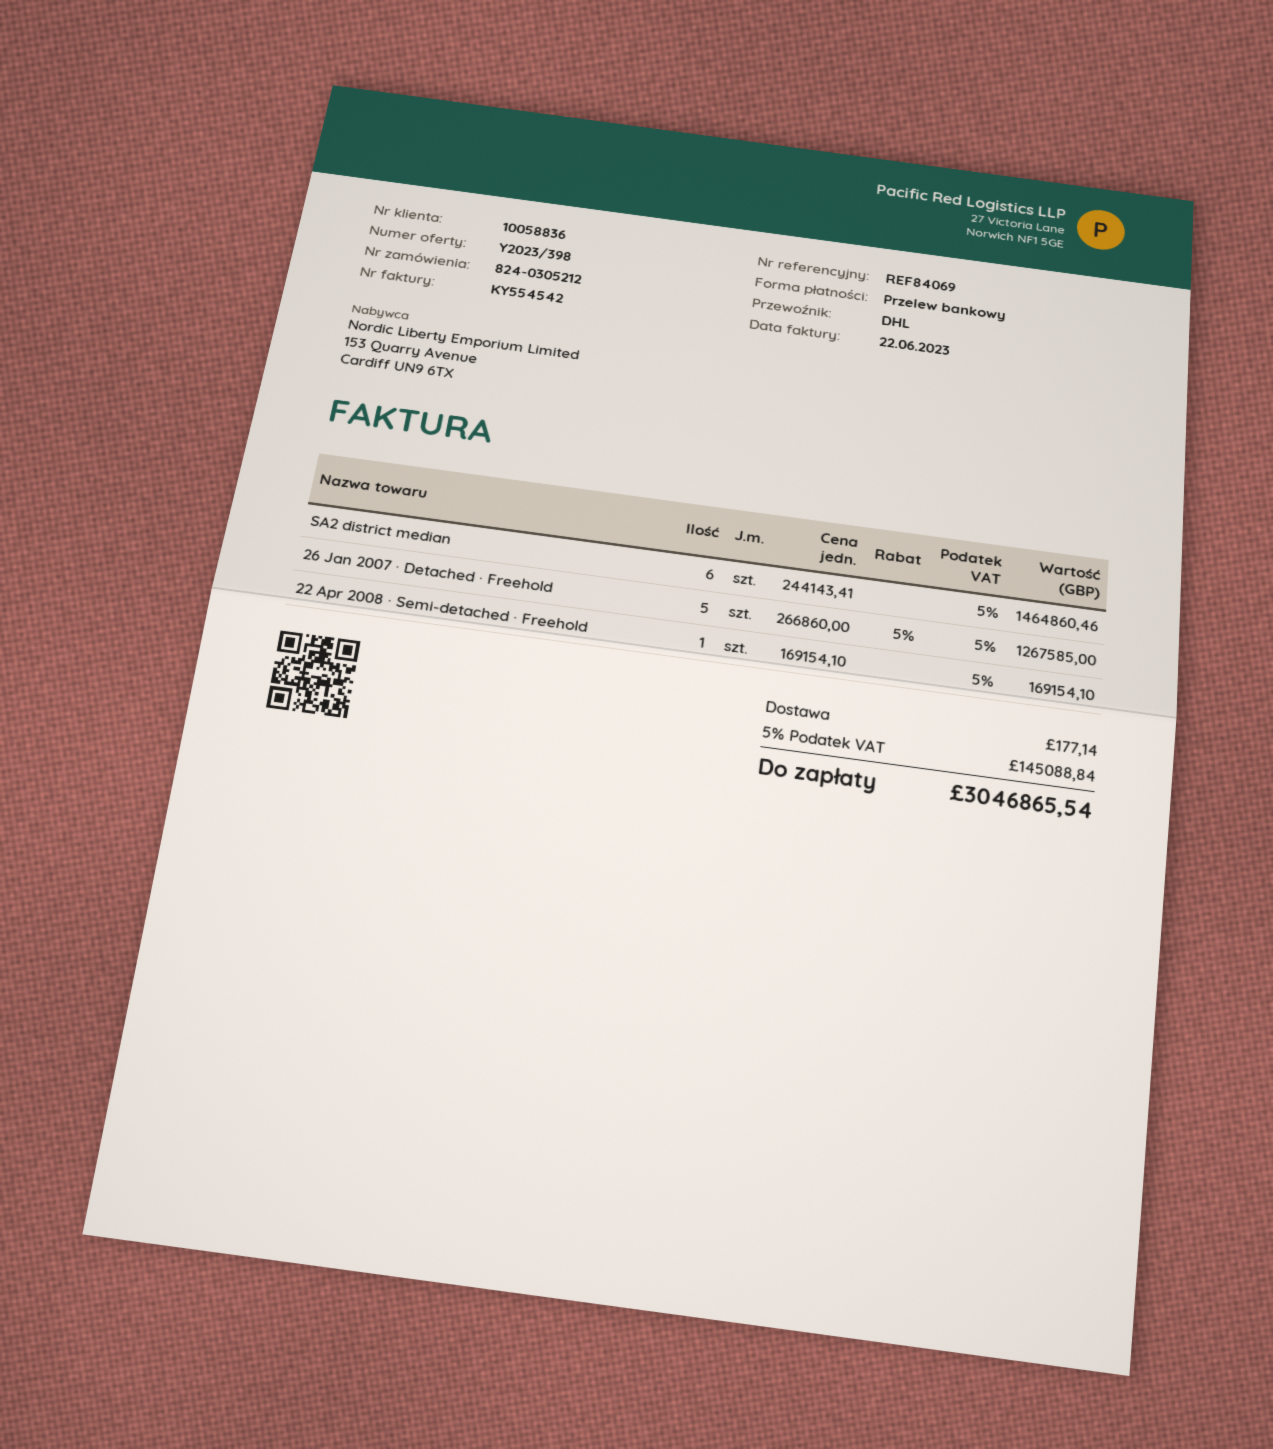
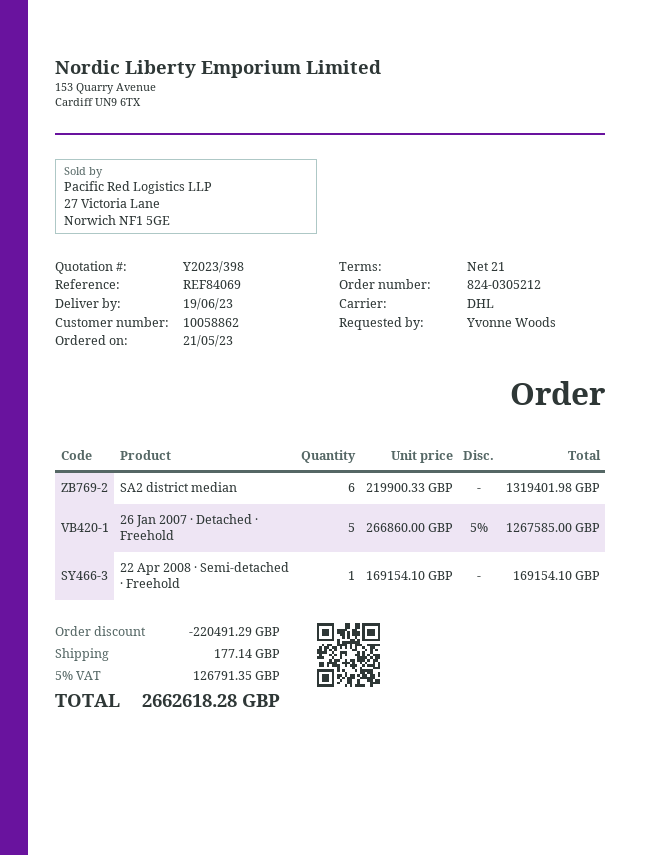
customer number: 10058836 -> 10058862
SA2 district median: 6 x 244143.41 = 1464860.46 -> 6 x 219900.33 = 1319401.98
discount: none -> 220491.29
tax: 5% = 145088.84 -> 5% = 126791.35
total: 3046865.54 -> 2662618.28

